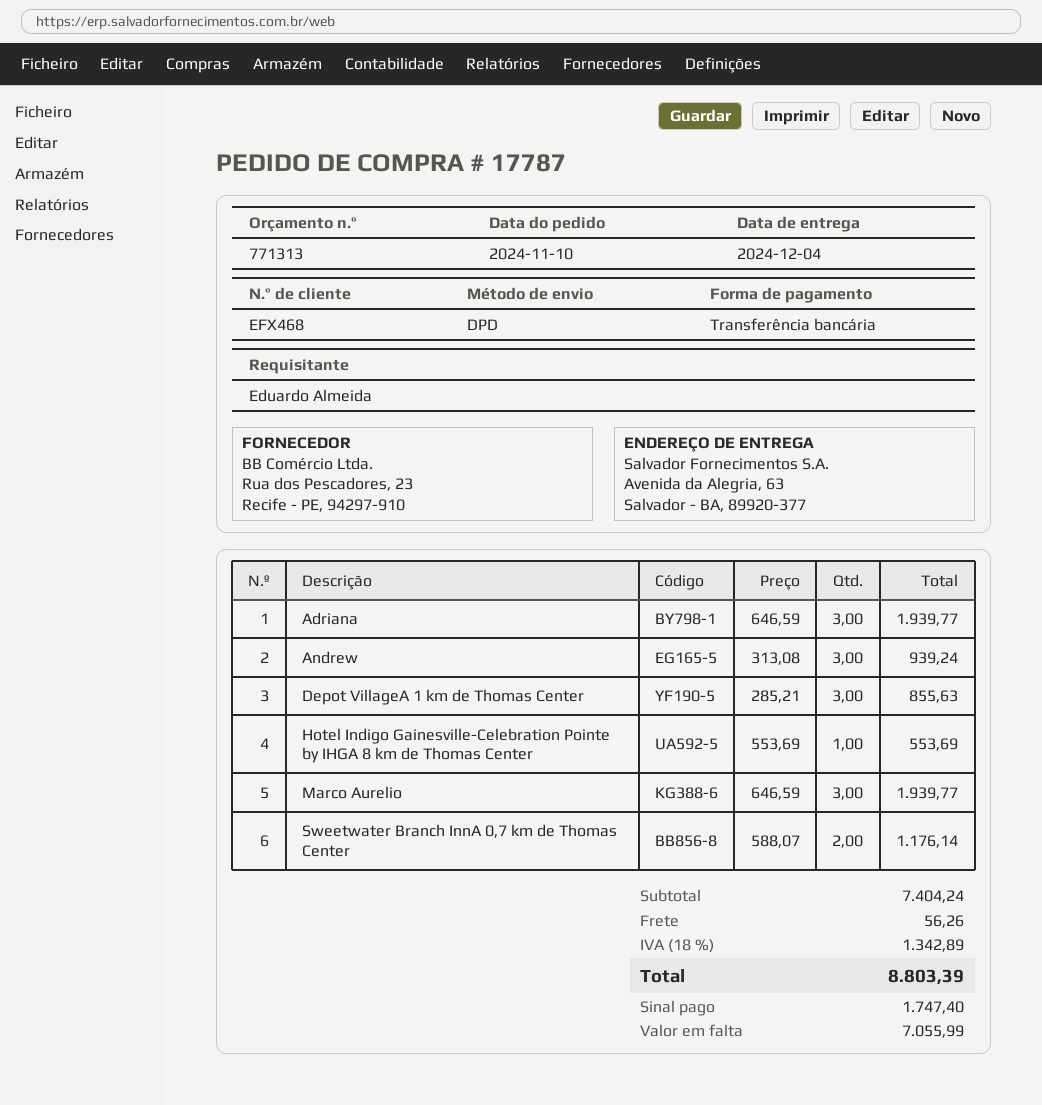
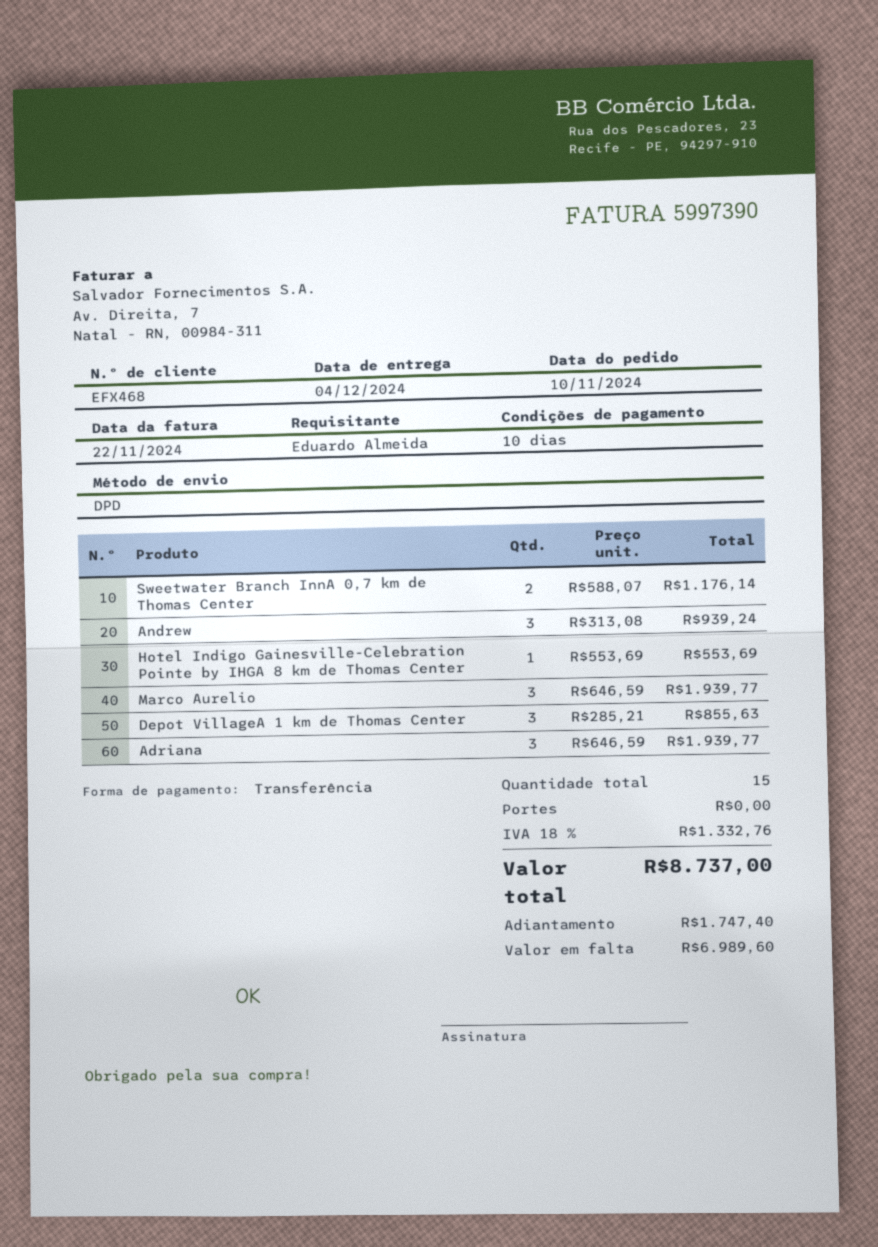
shipping: 56.26 -> 0.00
tax: 18% = 1342.89 -> 18% = 1332.76
total: 8803.39 -> 8737.00
balance: 7055.99 -> 6989.60

